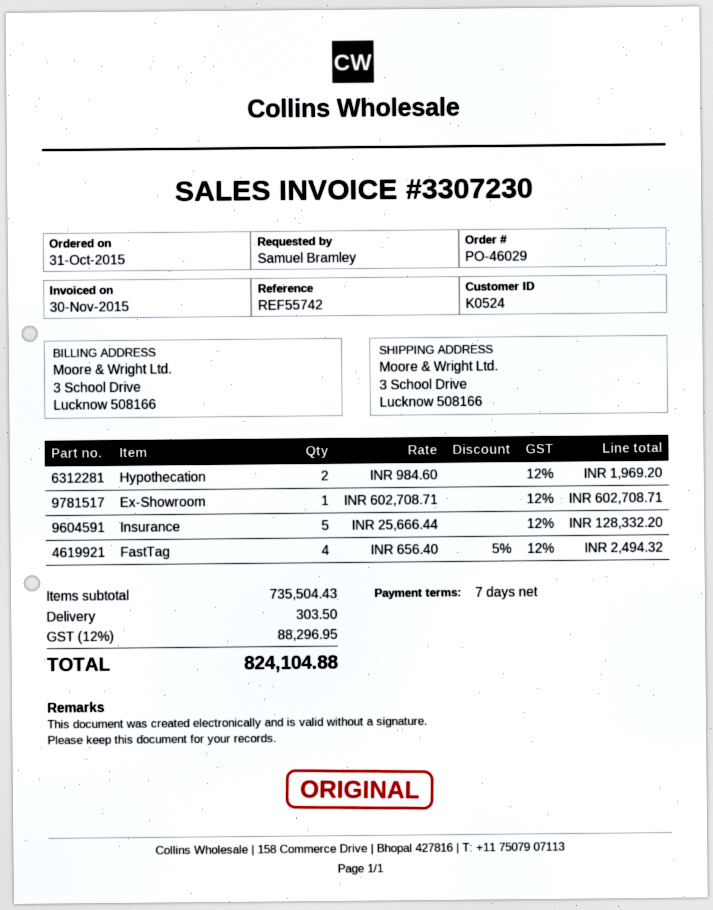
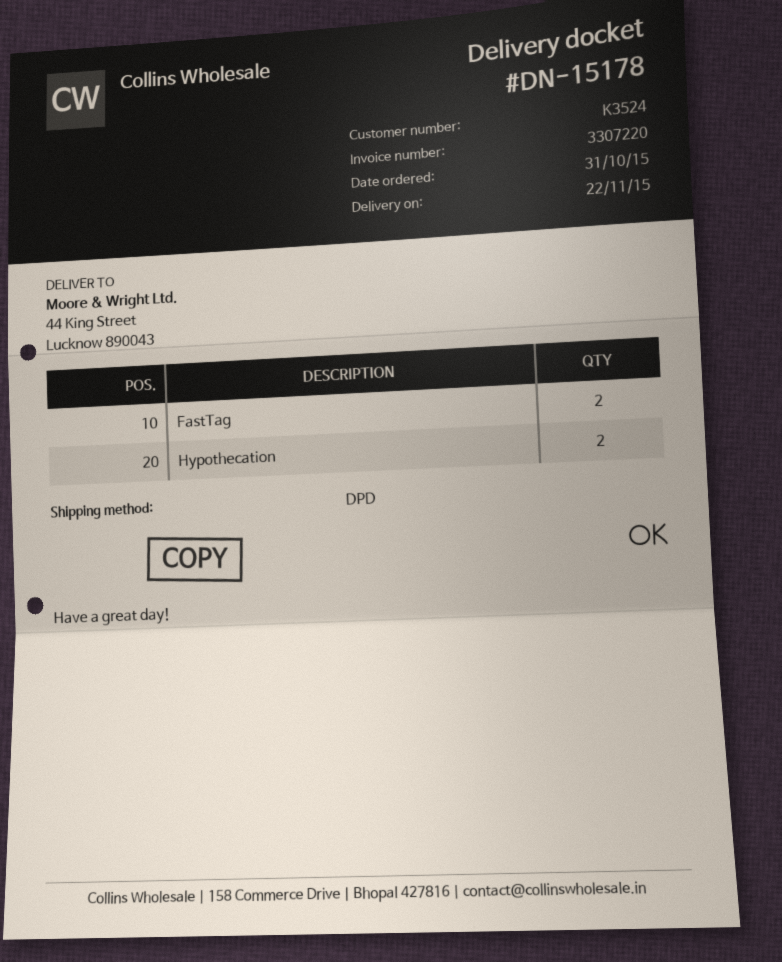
invoice number: 3307230 -> 3307220
customer number: K0524 -> K3524
ship to: 3 School Drive, Lucknow 508166 -> 44 King Street, Lucknow 890043
Ex-Showroom: 1 -> none
Insurance: 5 -> none
FastTag: 4 -> 2

